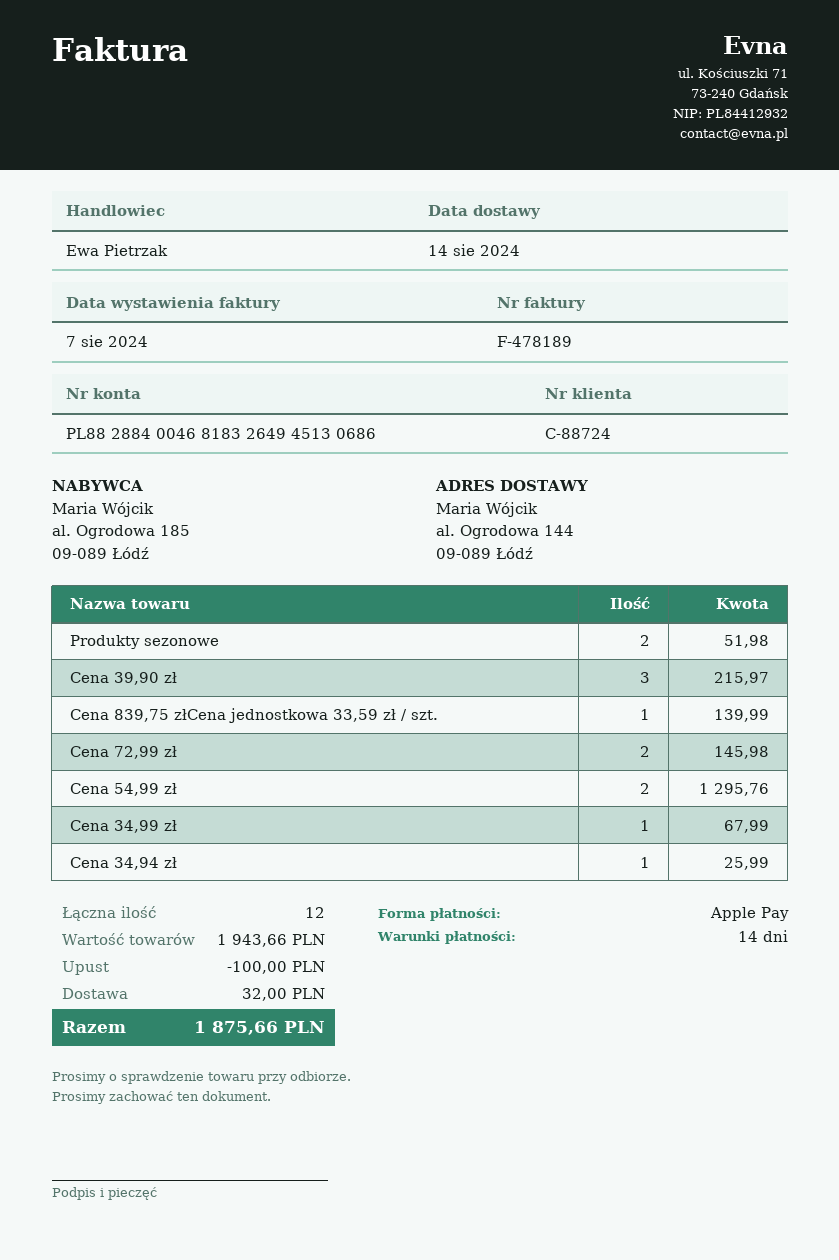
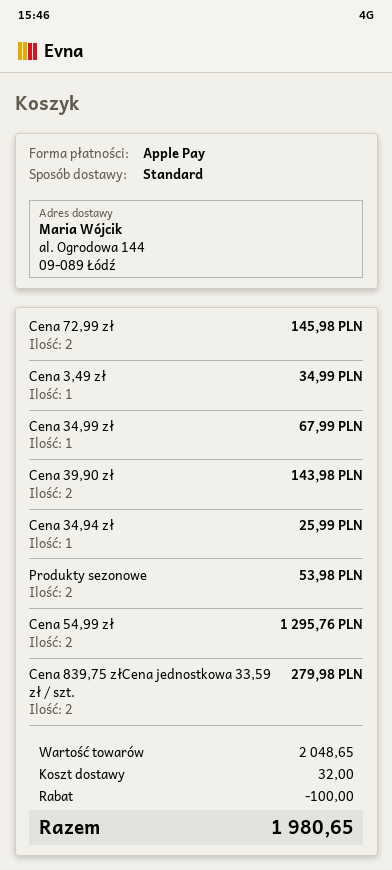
Produkty sezonowe: 2 for 51.98 -> 2 for 53.98
Cena 39,90 zł: 3 for 215.97 -> 2 for 143.98
Cena 839,75 złCena jednostkowa 33,59 zł / szt.: 1 for 139.99 -> 2 for 279.98
Cena 3,49 zł: none -> 1 for 34.99
subtotal: 1943.66 -> 2048.65
total: 1875.66 -> 1980.65

